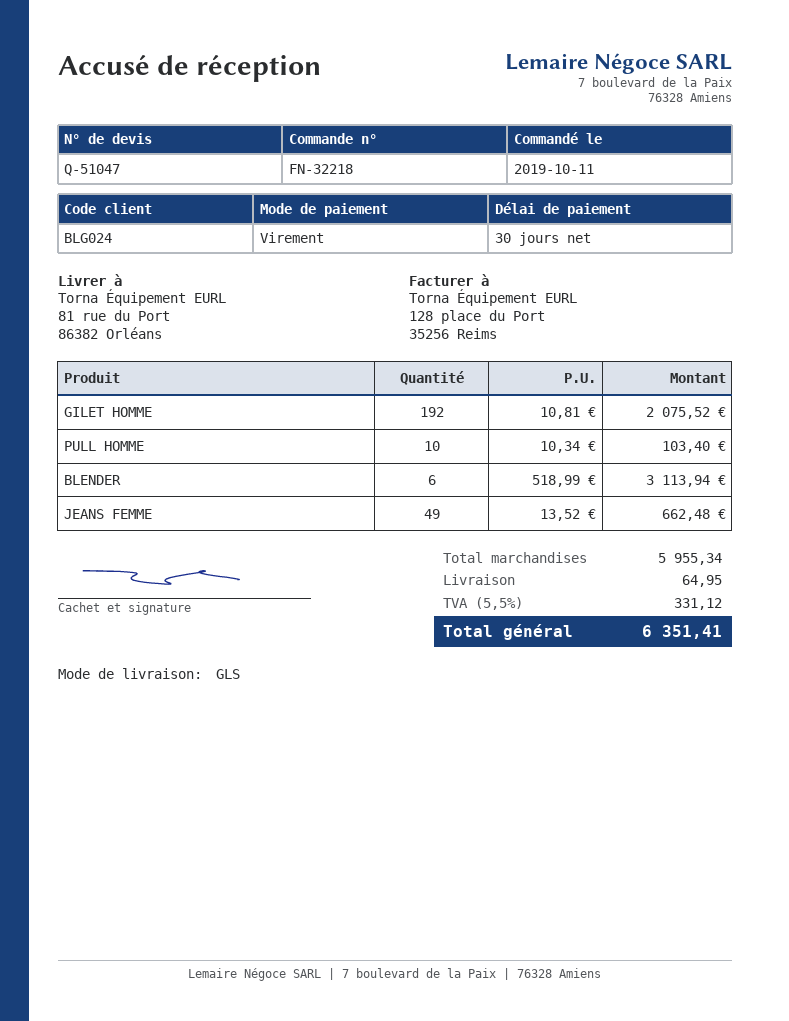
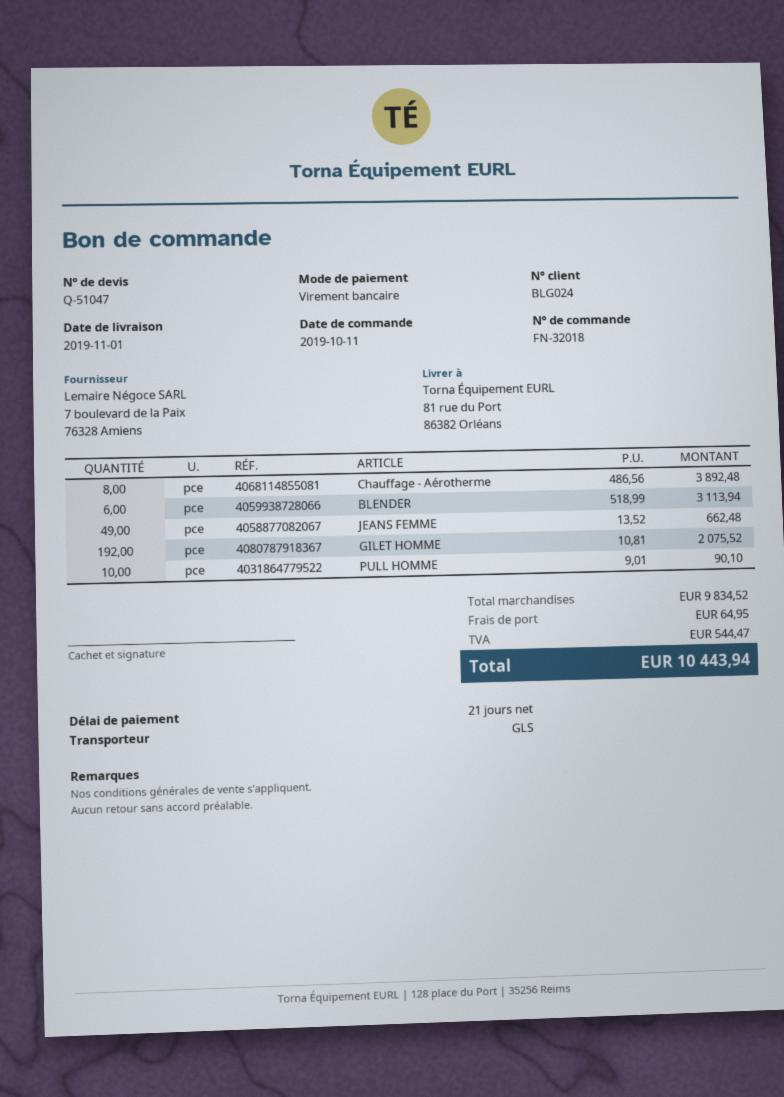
order number: FN-32218 -> FN-32018
payment terms: 30 days -> 21 days
PULL HOMME: 10 x 10.34 = 103.40 -> 10 x 9.01 = 90.10
Chauffage - Aérotherme: none -> 8 x 486.56 = 3892.48
subtotal: 5955.34 -> 9834.52
tax: 331.12 -> 544.47
total: 6351.41 -> 10443.94

